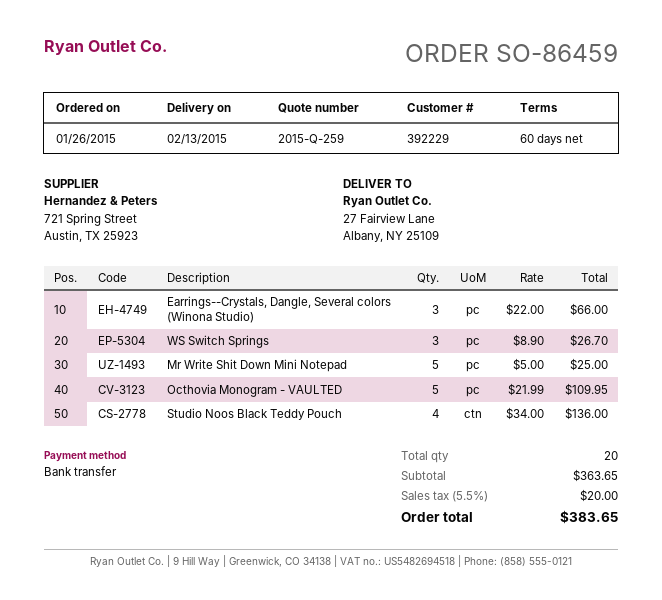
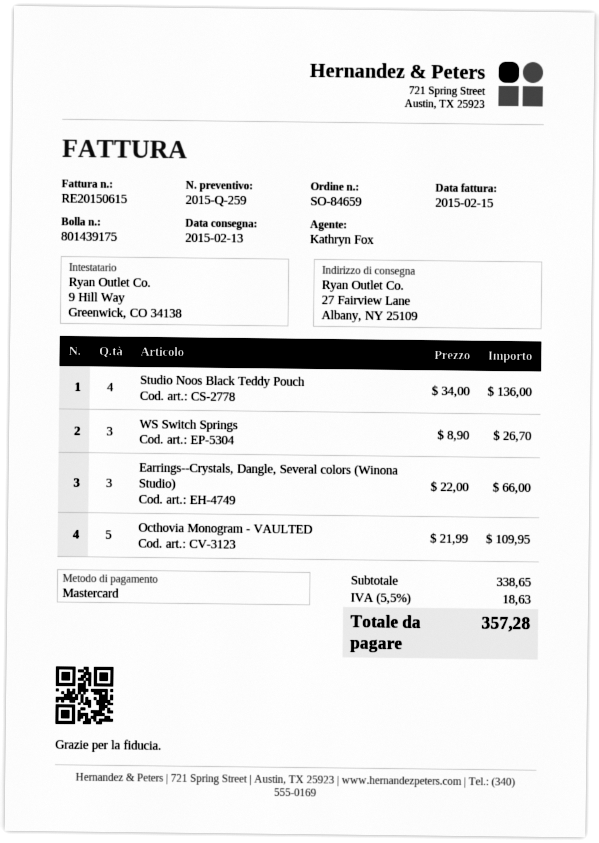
order number: SO-86459 -> SO-84659
payment method: bank transfer -> Mastercard
Mr Write Shit Down Mini Notepad: 5 x 5.00 = 25.00 -> none
subtotal: 363.65 -> 338.65
tax: 5.5% = 20.00 -> 5.5% = 18.63
total: 383.65 -> 357.28

